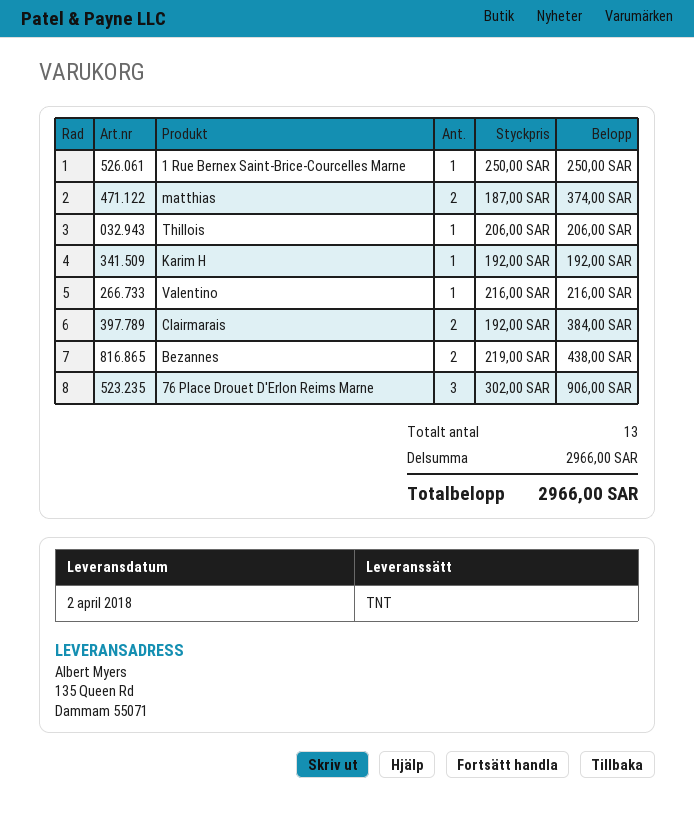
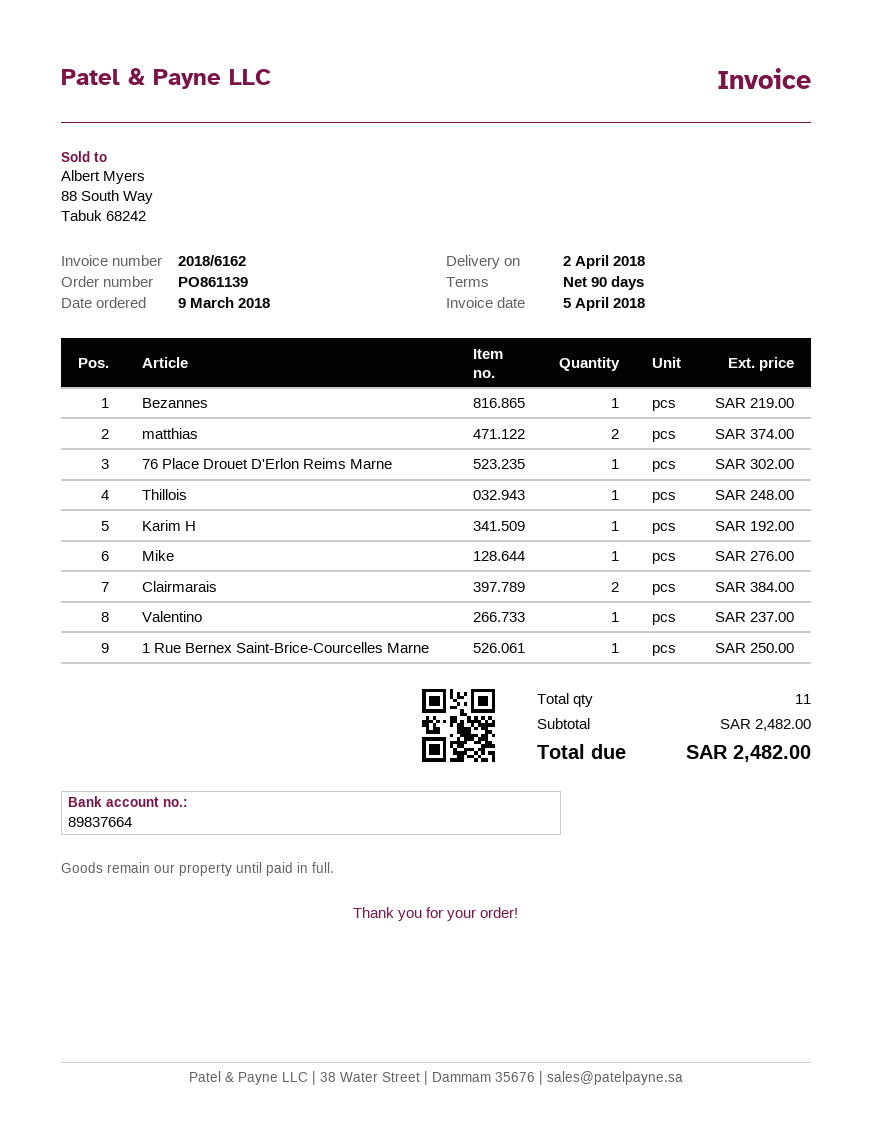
Thillois: 1 for 206.00 -> 1 for 248.00
Valentino: 1 for 216.00 -> 1 for 237.00
Bezannes: 2 for 438.00 -> 1 for 219.00
76 Place Drouet D'Erlon Reims Marne: 3 for 906.00 -> 1 for 302.00
Mike: none -> 1 for 276.00
total quantity: 13 -> 11
subtotal: 2966.00 -> 2482.00
total: 2966.00 -> 2482.00

